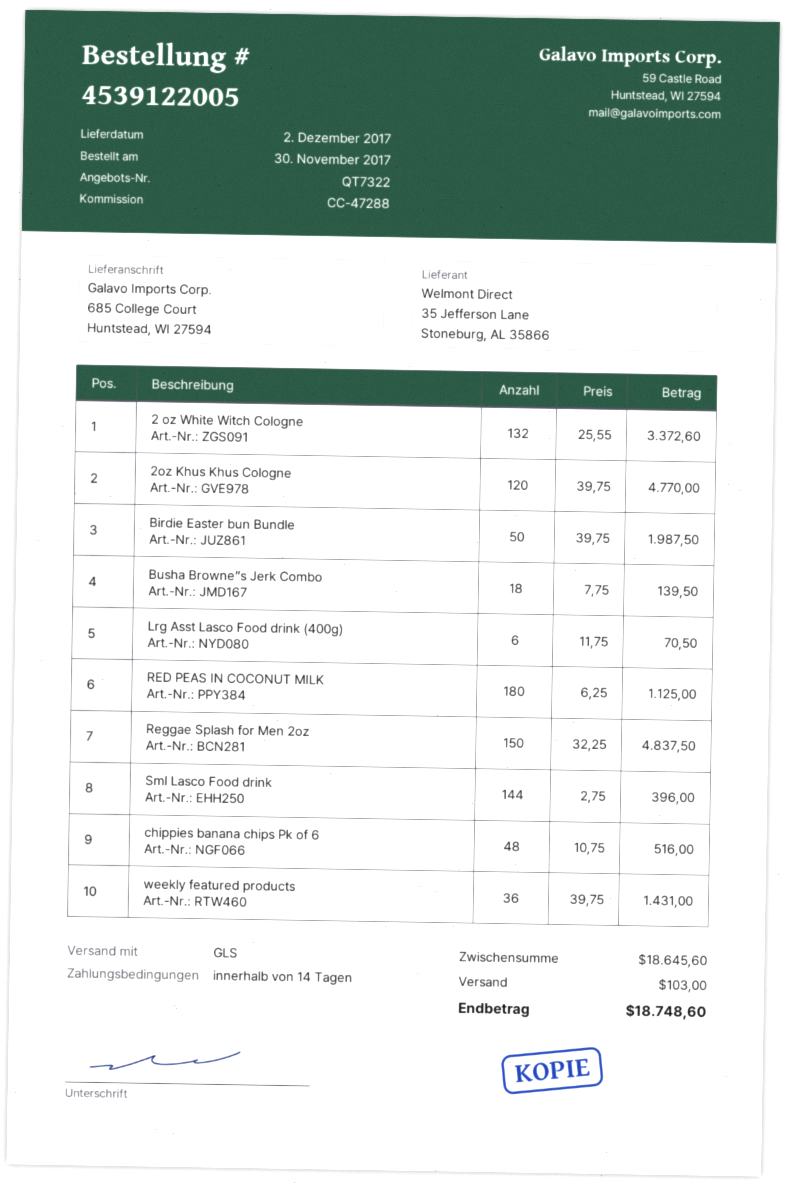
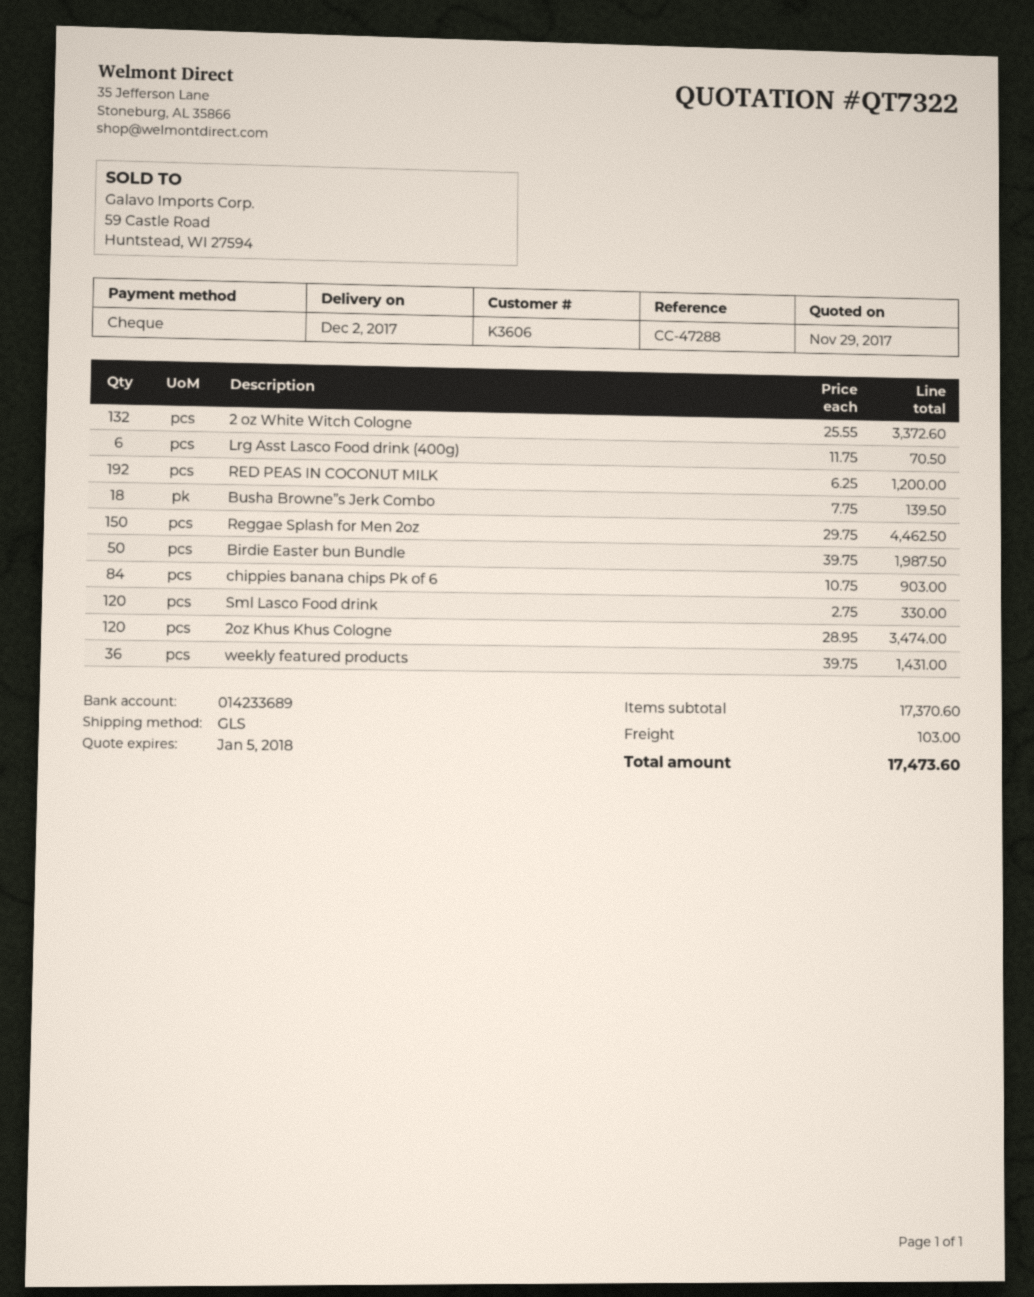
2oz Khus Khus Cologne: 120 x 39.75 = 4770.00 -> 120 x 28.95 = 3474.00
RED PEAS IN COCONUT MILK: 180 x 6.25 = 1125.00 -> 192 x 6.25 = 1200.00
Reggae Splash for Men 2oz: 150 x 32.25 = 4837.50 -> 150 x 29.75 = 4462.50
Sml Lasco Food drink: 144 x 2.75 = 396.00 -> 120 x 2.75 = 330.00
chippies banana chips Pk of 6: 48 x 10.75 = 516.00 -> 84 x 10.75 = 903.00
subtotal: 18645.60 -> 17370.60
total: 18748.60 -> 17473.60

